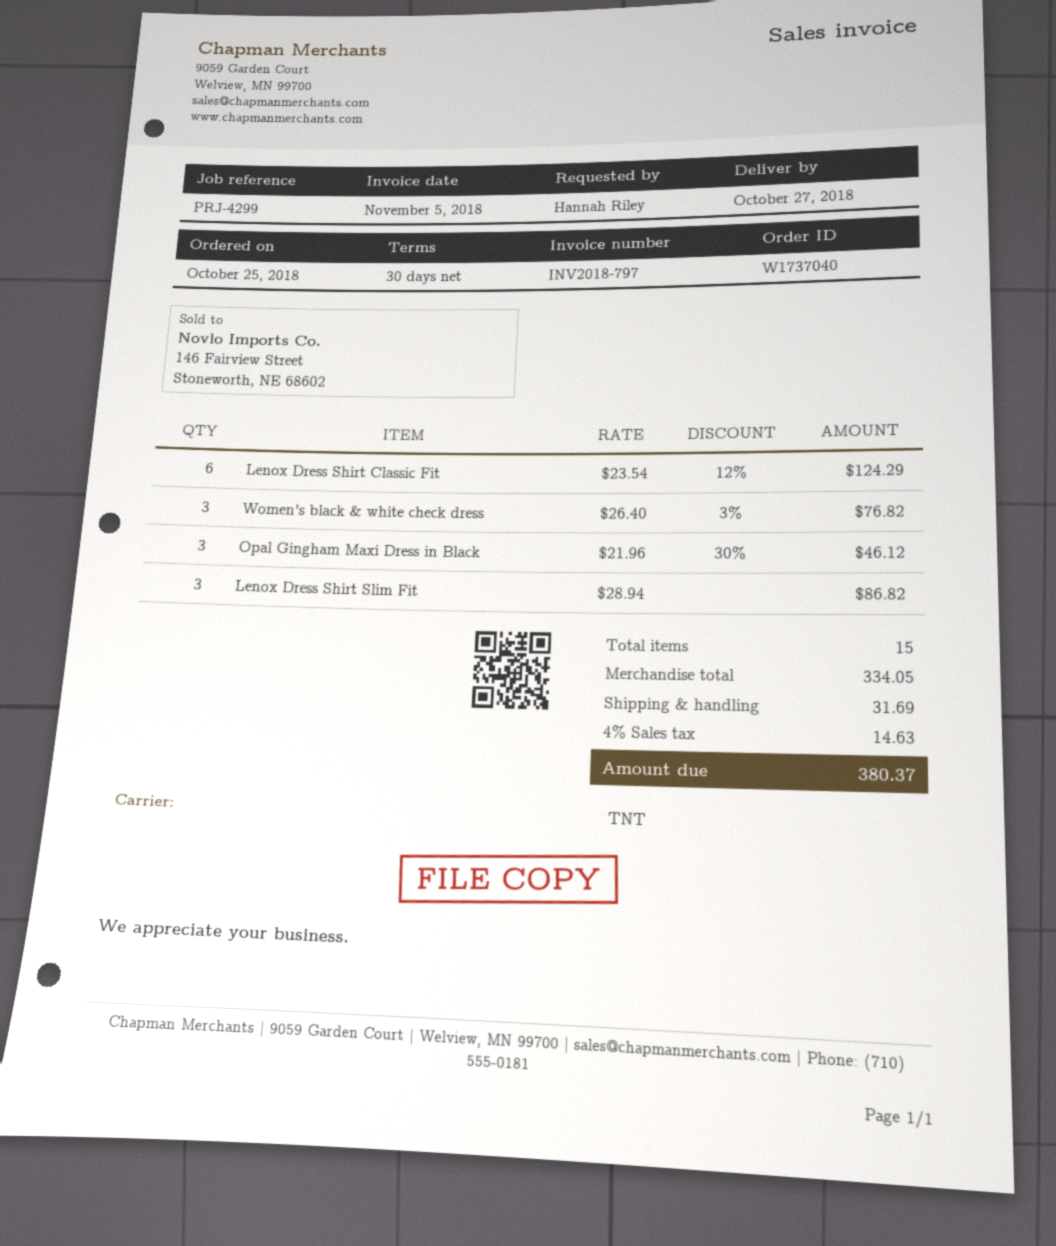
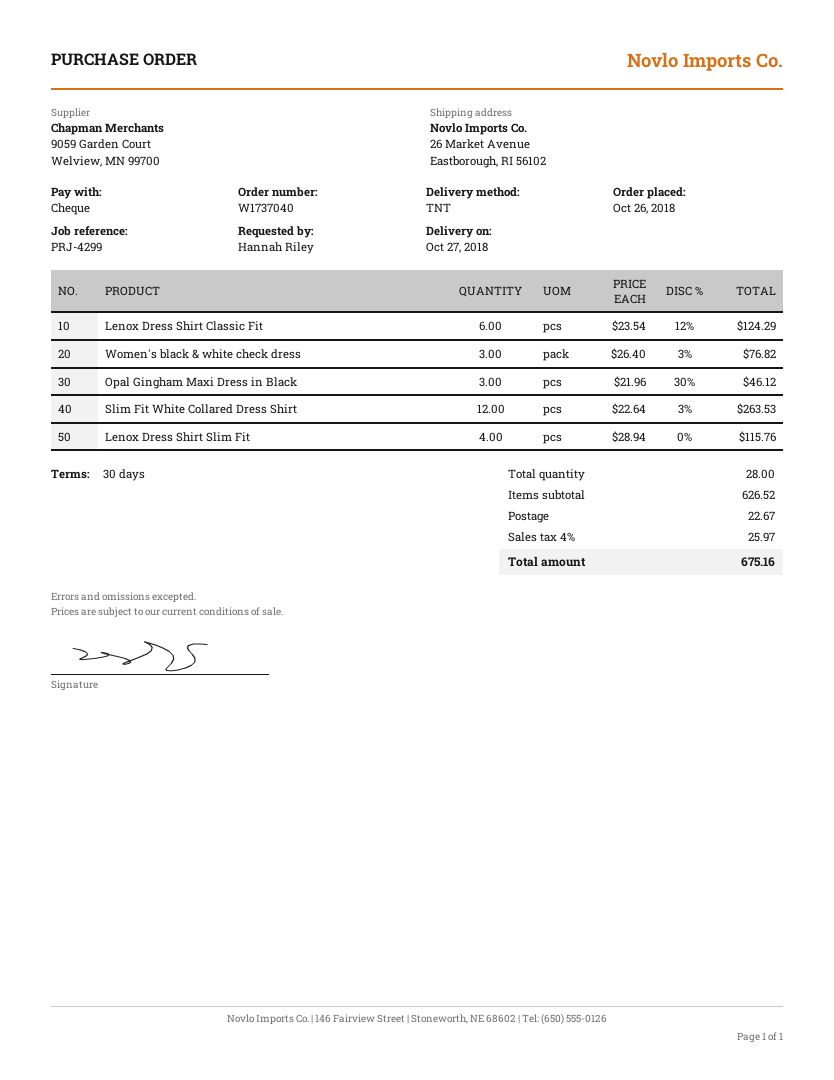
order date: 2018-10-25 -> 2018-10-26
Lenox Dress Shirt Slim Fit: 3 x 28.94 = 86.82 -> 4 x 28.94 = 115.76
Slim Fit White Collared Dress Shirt: none -> 12 x 22.64 - 3% = 263.53
total quantity: 15 -> 28
subtotal: 334.05 -> 626.52
shipping: 31.69 -> 22.67
tax: 4% = 14.63 -> 4% = 25.97
total: 380.37 -> 675.16

